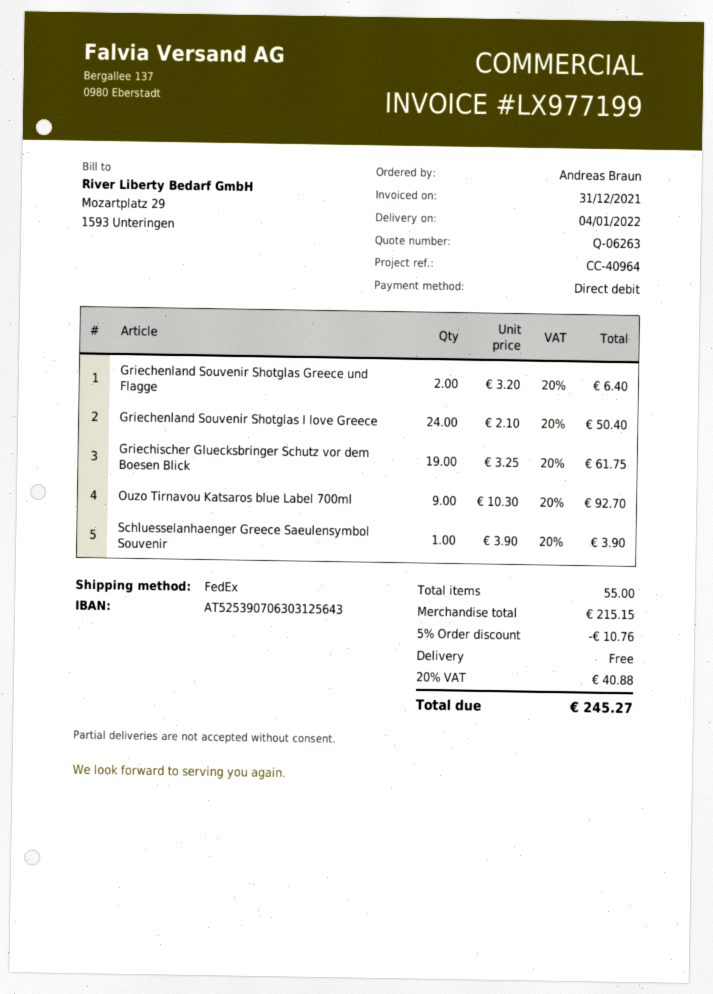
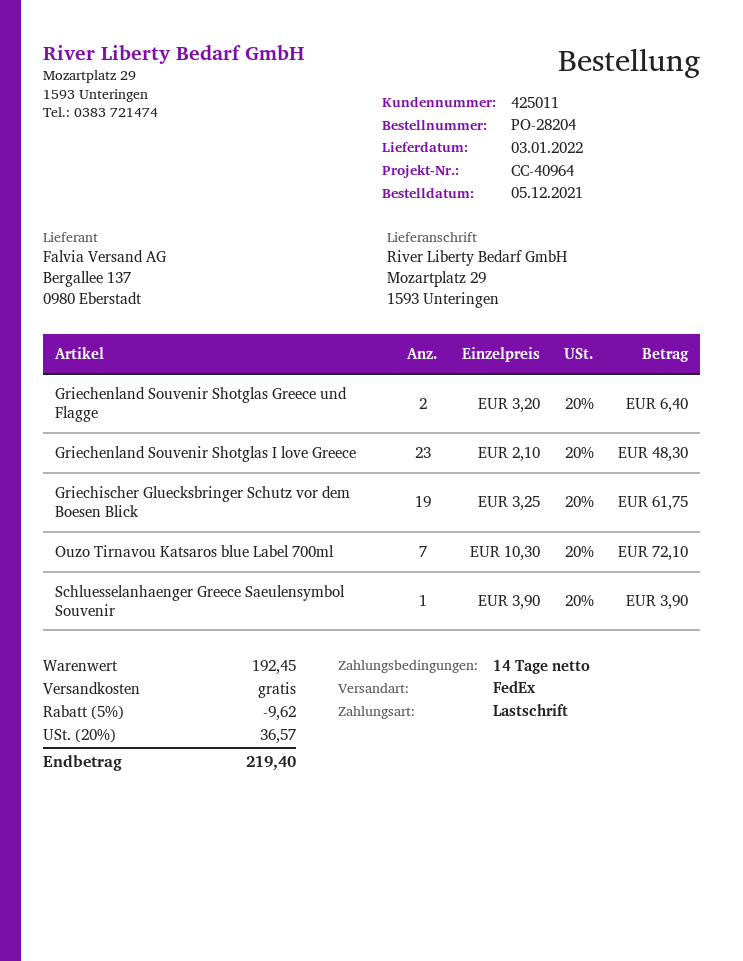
delivery date: 2022-01-04 -> 2022-01-03
Griechenland Souvenir Shotglas I love Greece: 24 x 2.10 = 50.40 -> 23 x 2.10 = 48.30
Ouzo Tirnavou Katsaros blue Label 700ml: 9 x 10.30 = 92.70 -> 7 x 10.30 = 72.10
subtotal: 215.15 -> 192.45
discount: 5% = 10.76 -> 5% = 9.62
tax: 20% = 40.88 -> 20% = 36.57
total: 245.27 -> 219.40

